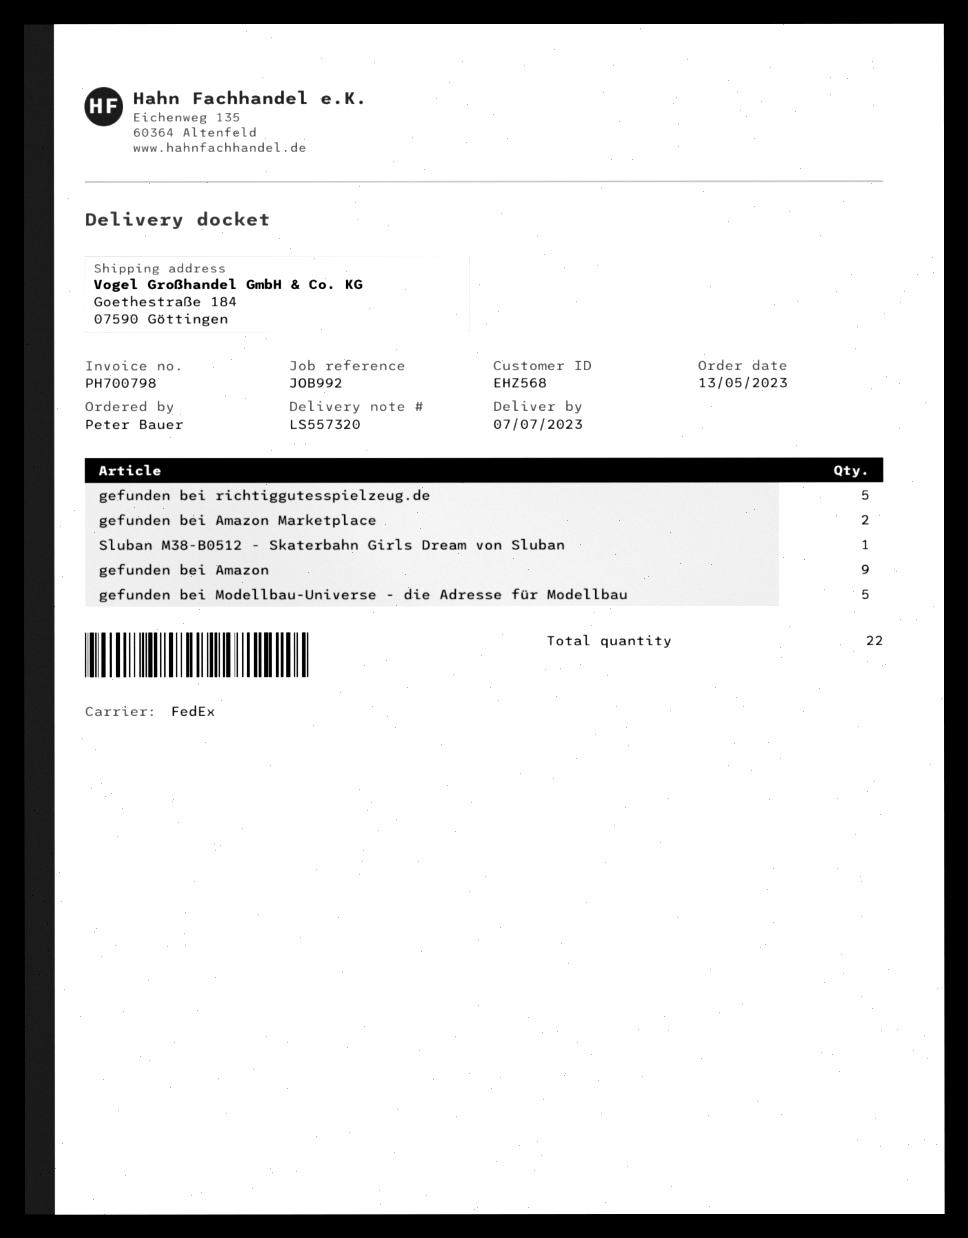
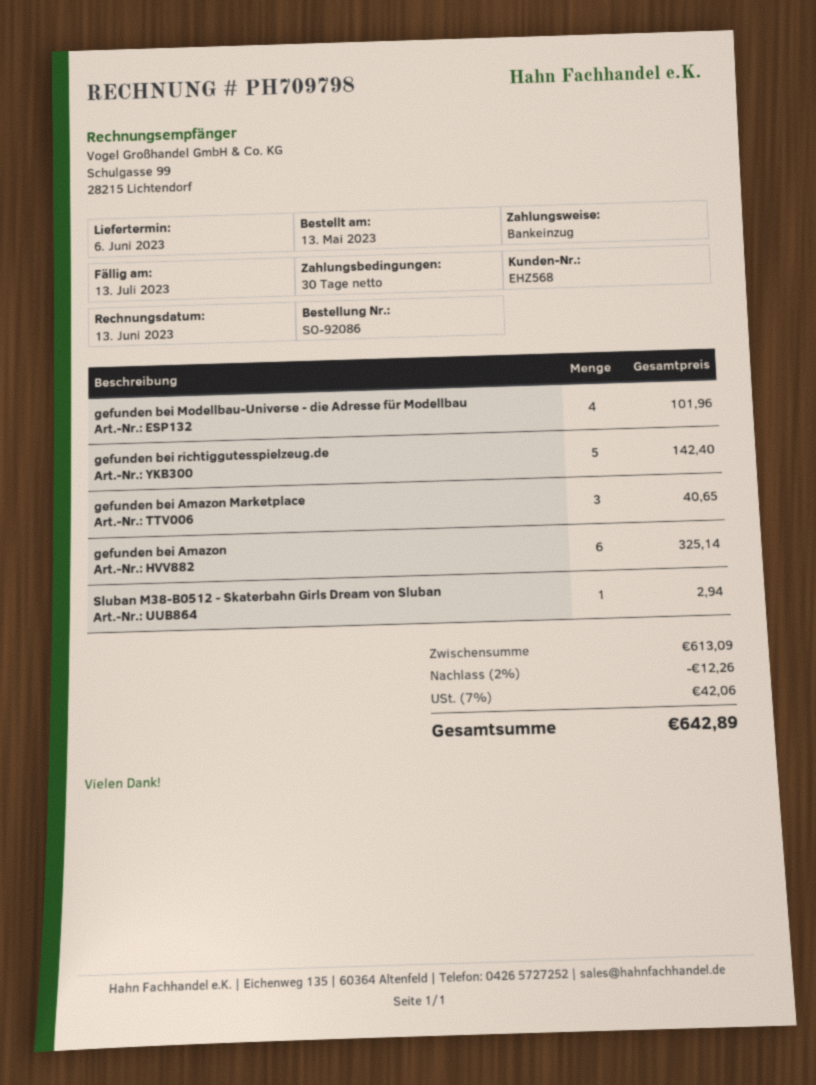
delivery date: 2023-07-07 -> 2023-06-06
invoice number: PH700798 -> PH709798
gefunden bei Amazon Marketplace: 2 -> 3
gefunden bei Amazon: 9 -> 6
gefunden bei Modellbau-Universe - die Adresse für Modellbau: 5 -> 4

